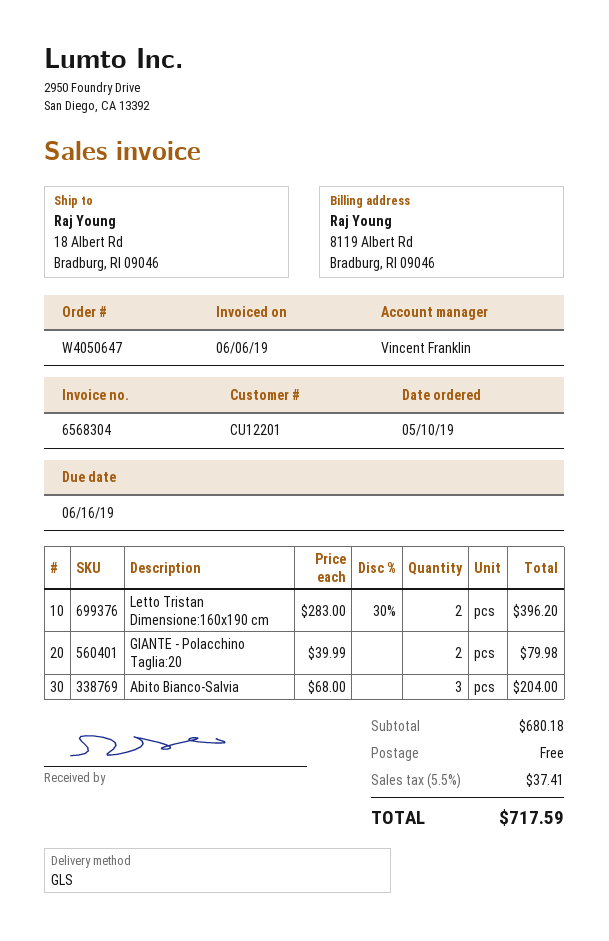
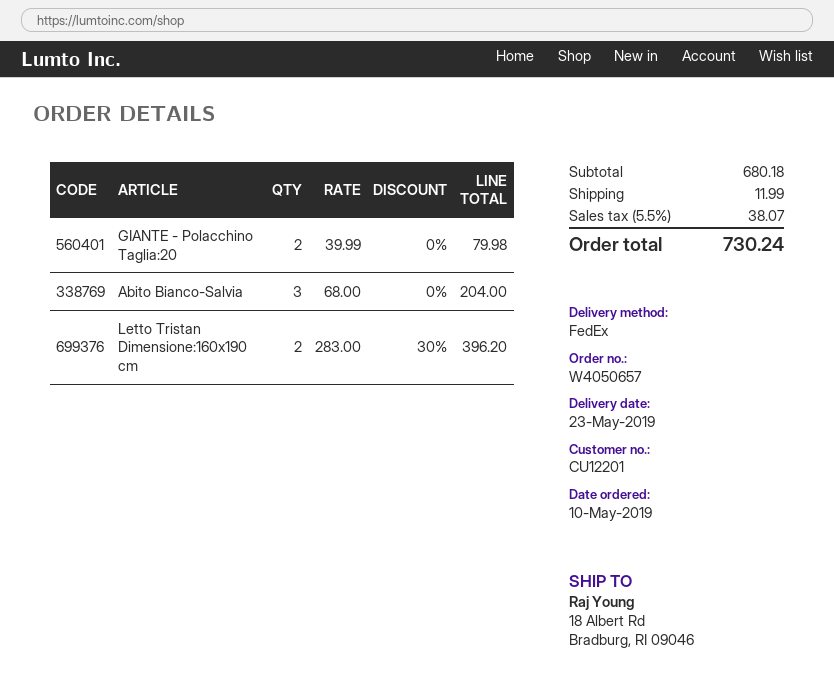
order number: W4050647 -> W4050657
shipping method: GLS -> FedEx
shipping: 0.00 -> 11.99
tax: 5.5% = 37.41 -> 5.5% = 38.07
total: 717.59 -> 730.24

